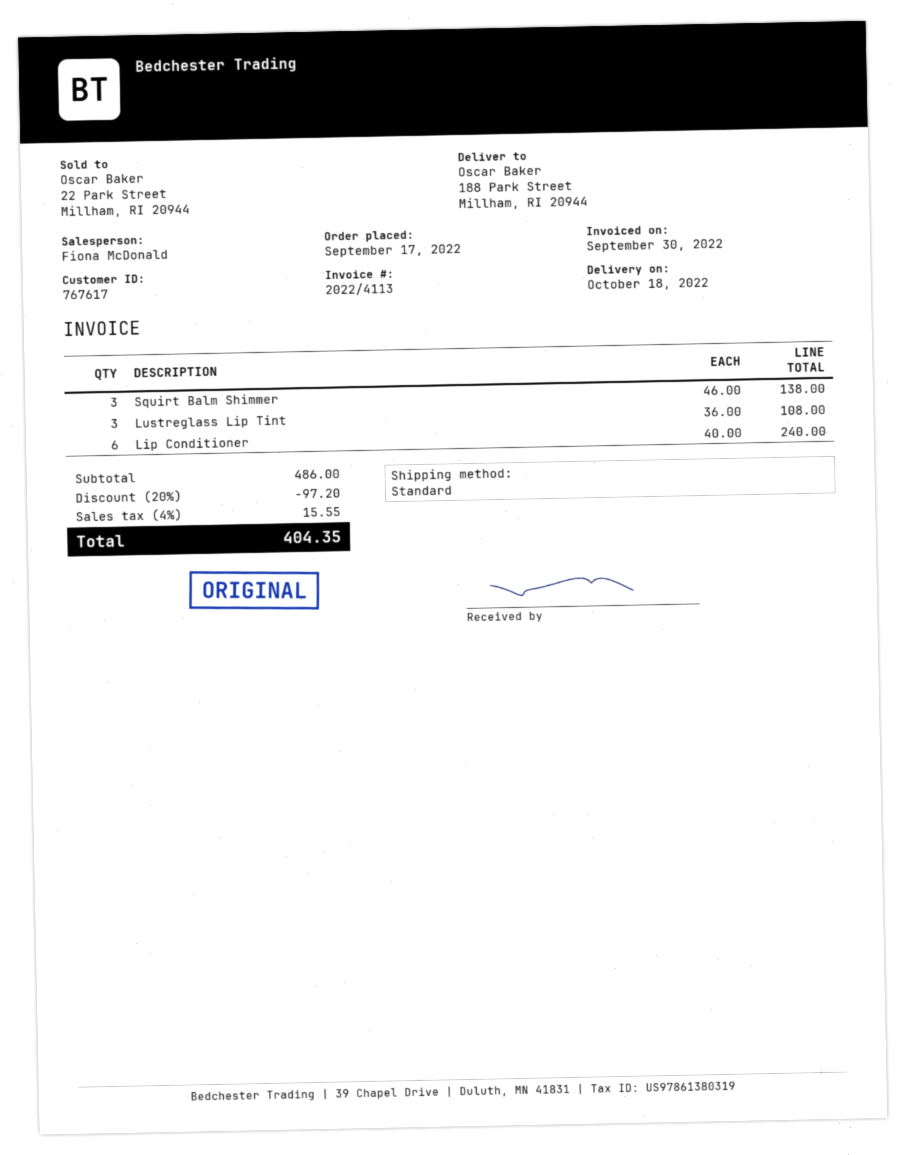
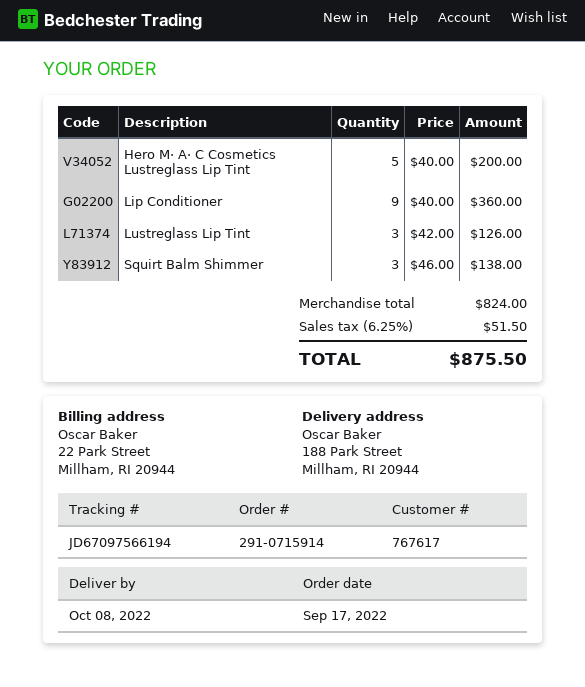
delivery date: 2022-10-18 -> 2022-10-08
Lustreglass Lip Tint: 3 x 36.00 = 108.00 -> 3 x 42.00 = 126.00
Lip Conditioner: 6 x 40.00 = 240.00 -> 9 x 40.00 = 360.00
Hero M· A· C Cosmetics Lustreglass Lip Tint: none -> 5 x 40.00 = 200.00
subtotal: 486.00 -> 824.00
discount: 20% = 97.20 -> none
tax: 4% = 15.55 -> 6.25% = 51.50
total: 404.35 -> 875.50

